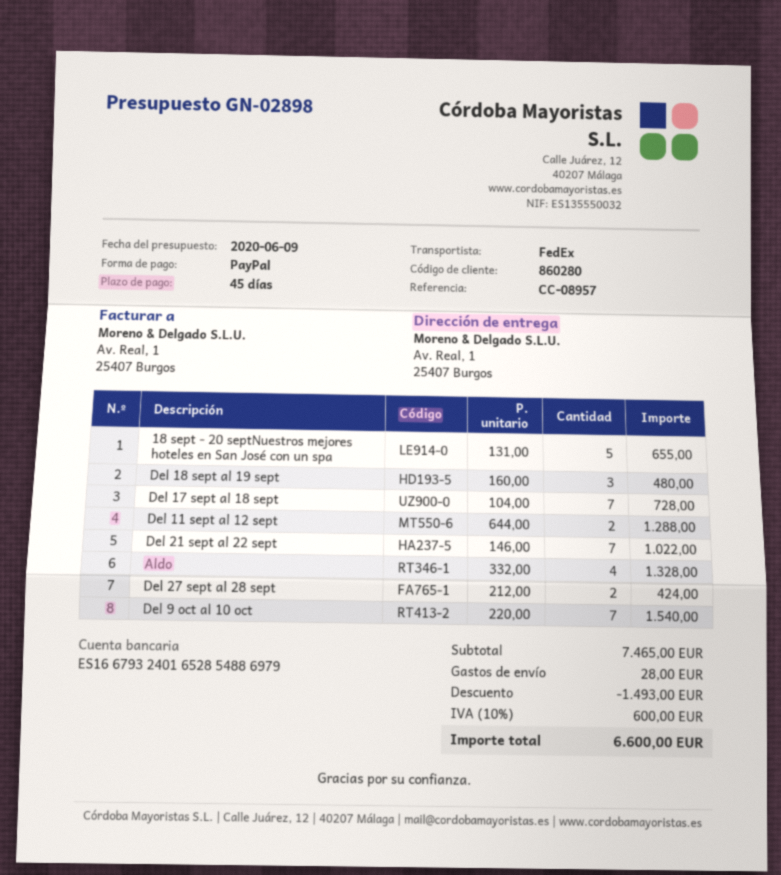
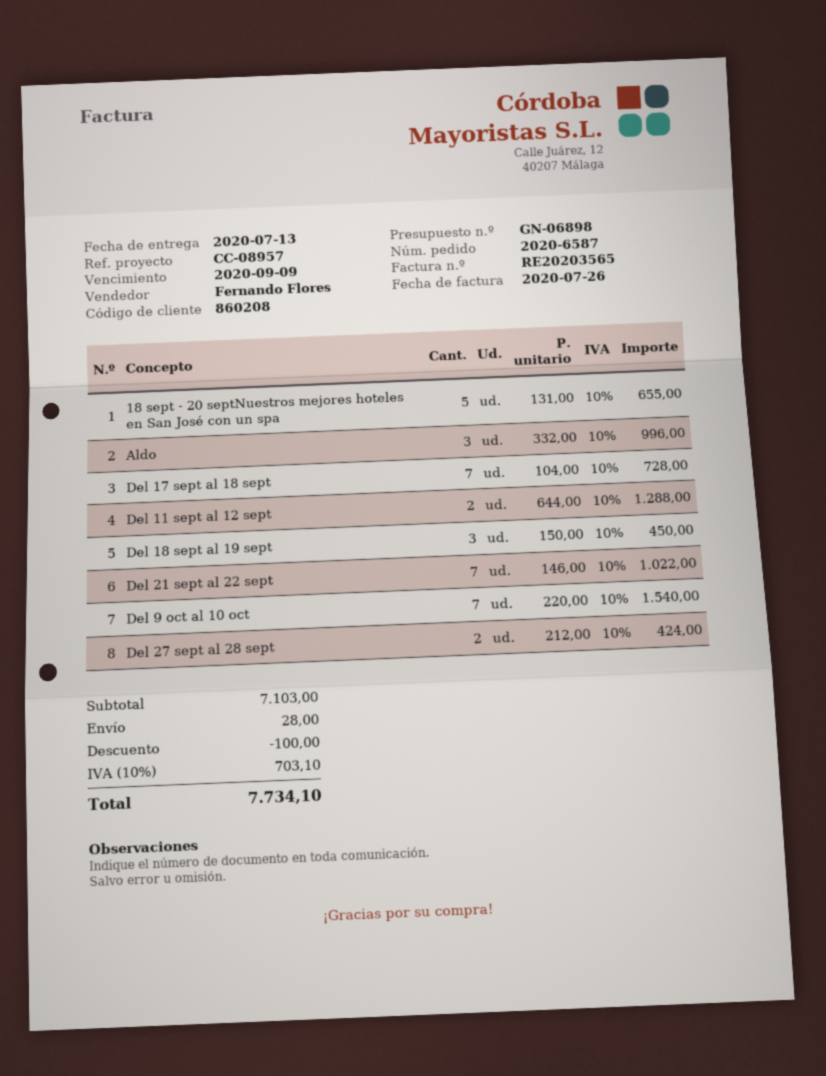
quote number: GN-02898 -> GN-06898
customer number: 860280 -> 860208
Del 18 sept al 19 sept: 3 x 160.00 = 480.00 -> 3 x 150.00 = 450.00
Aldo: 4 x 332.00 = 1328.00 -> 3 x 332.00 = 996.00
subtotal: 7465.00 -> 7103.00
discount: 1493.00 -> 100.00
tax: 10% = 600.00 -> 10% = 703.10
total: 6600.00 -> 7734.10

